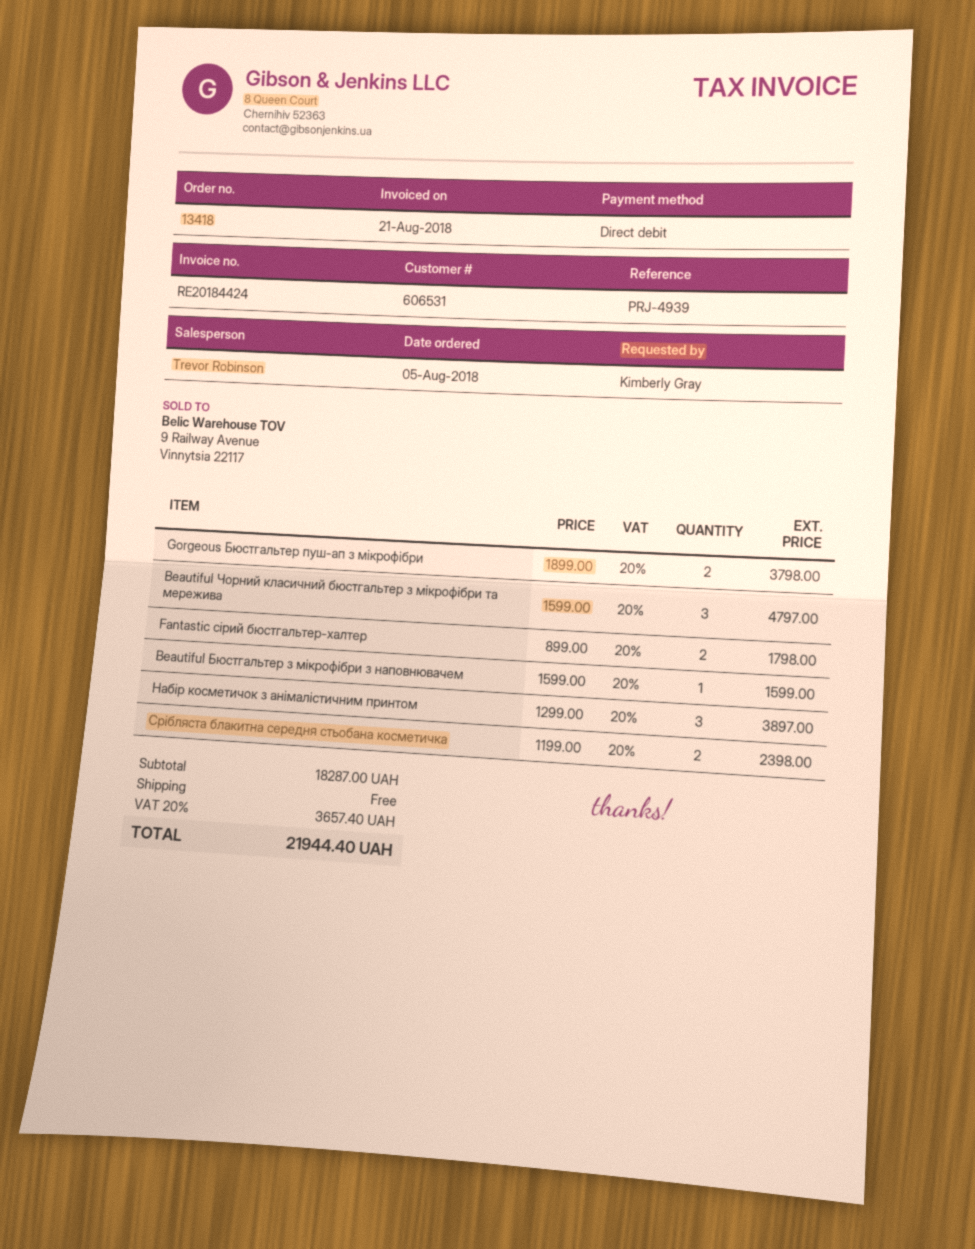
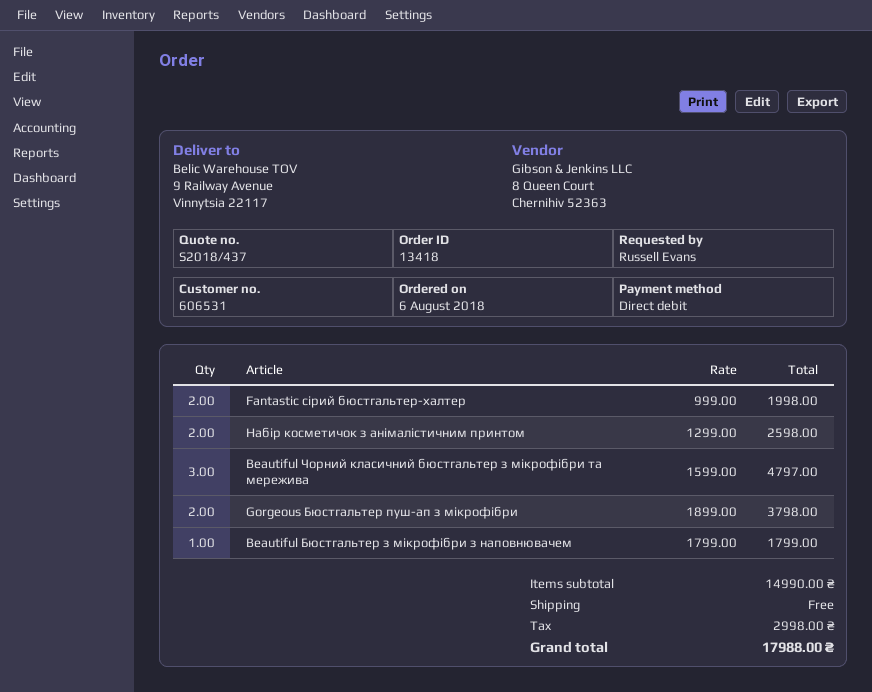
order date: 2018-08-05 -> 2018-08-06
ordered by: Kimberly Gray -> Russell Evans
Fantastic сірий бюстгальтер-халтер: 2 x 899.00 = 1798.00 -> 2 x 999.00 = 1998.00
Beautiful Бюстгальтер з мікрофібри з наповнювачем: 1 x 1599.00 = 1599.00 -> 1 x 1799.00 = 1799.00
Набір косметичок з анімалістичним принтом: 3 x 1299.00 = 3897.00 -> 2 x 1299.00 = 2598.00
Срібляста блакитна середня стьобана косметичка: 2 x 1199.00 = 2398.00 -> none
subtotal: 18287.00 -> 14990.00
tax: 3657.40 -> 2998.00
total: 21944.40 -> 17988.00

